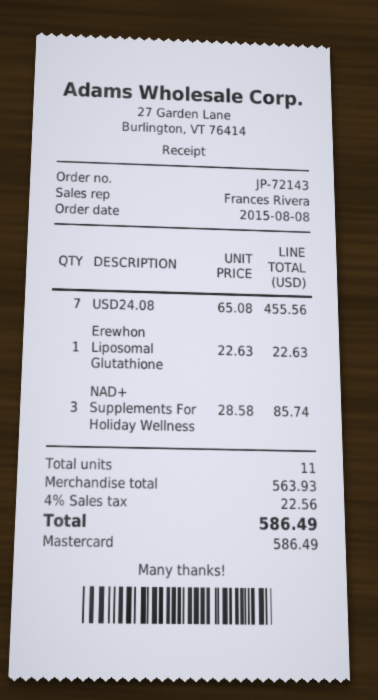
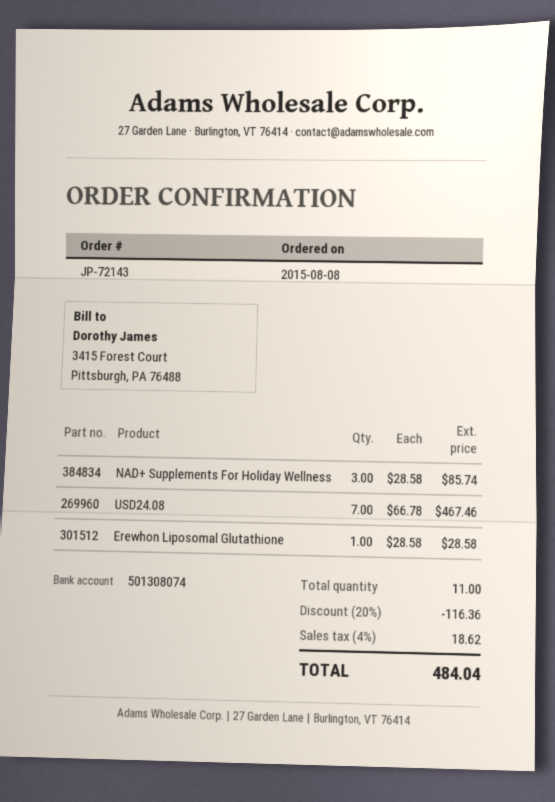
USD24.08: 7 x 65.08 = 455.56 -> 7 x 66.78 = 467.46
Erewhon Liposomal Glutathione: 1 x 22.63 = 22.63 -> 1 x 28.58 = 28.58
discount: none -> 20% = 116.36
tax: 4% = 22.56 -> 4% = 18.62
total: 586.49 -> 484.04

